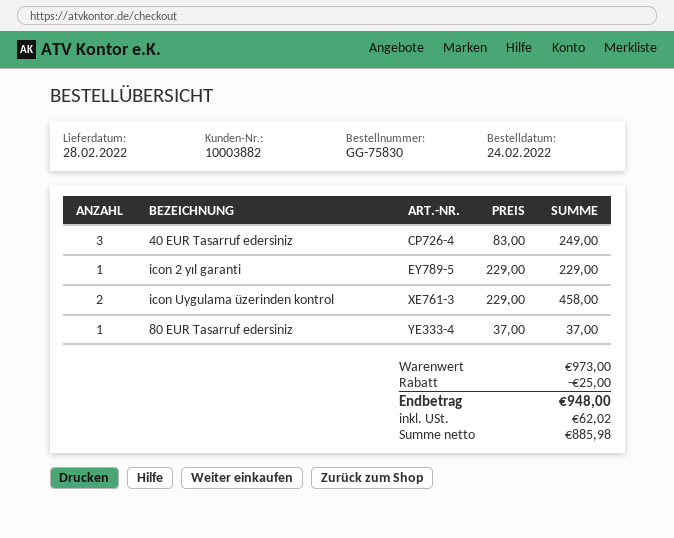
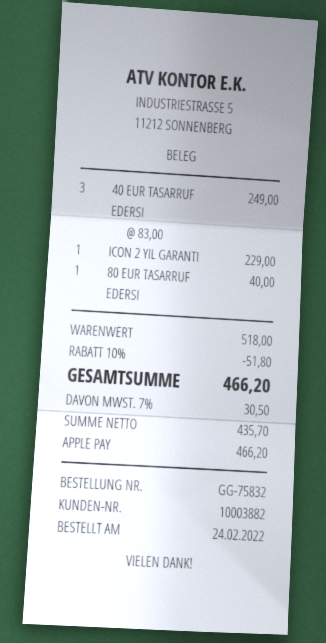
order number: GG-75830 -> GG-75832
icon Uygulama üzerinden kontrol: 2 x 229.00 = 458.00 -> none
80 EUR Tasarruf edersiniz: 1 x 37.00 = 37.00 -> 1 x 40.00 = 40.00
subtotal: 973.00 -> 518.00
discount: 25.00 -> 51.80
net: 885.98 -> 435.70
tax: 62.02 -> 30.50
total: 948.00 -> 466.20

